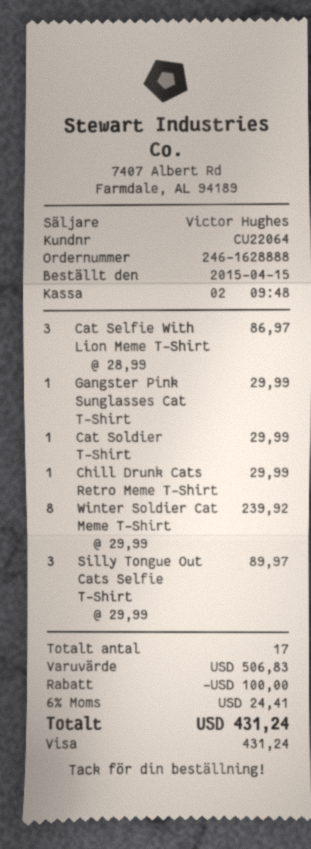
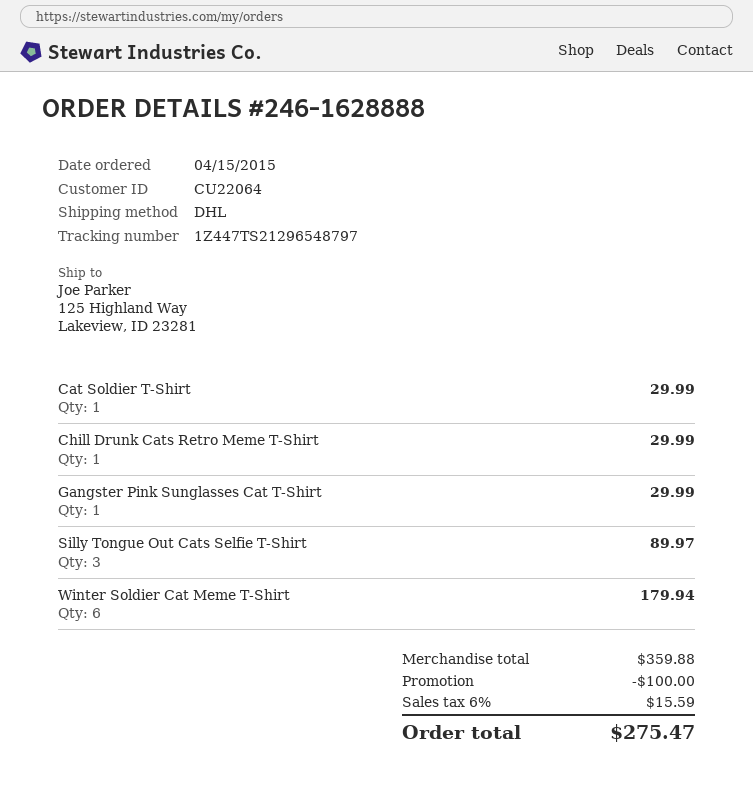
Cat Selfie With Lion Meme T‑Shirt: 3 for 86.97 -> none
Winter Soldier Cat Meme T‑Shirt: 8 for 239.92 -> 6 for 179.94
subtotal: 506.83 -> 359.88
tax: 6% = 24.41 -> 6% = 15.59
total: 431.24 -> 275.47

